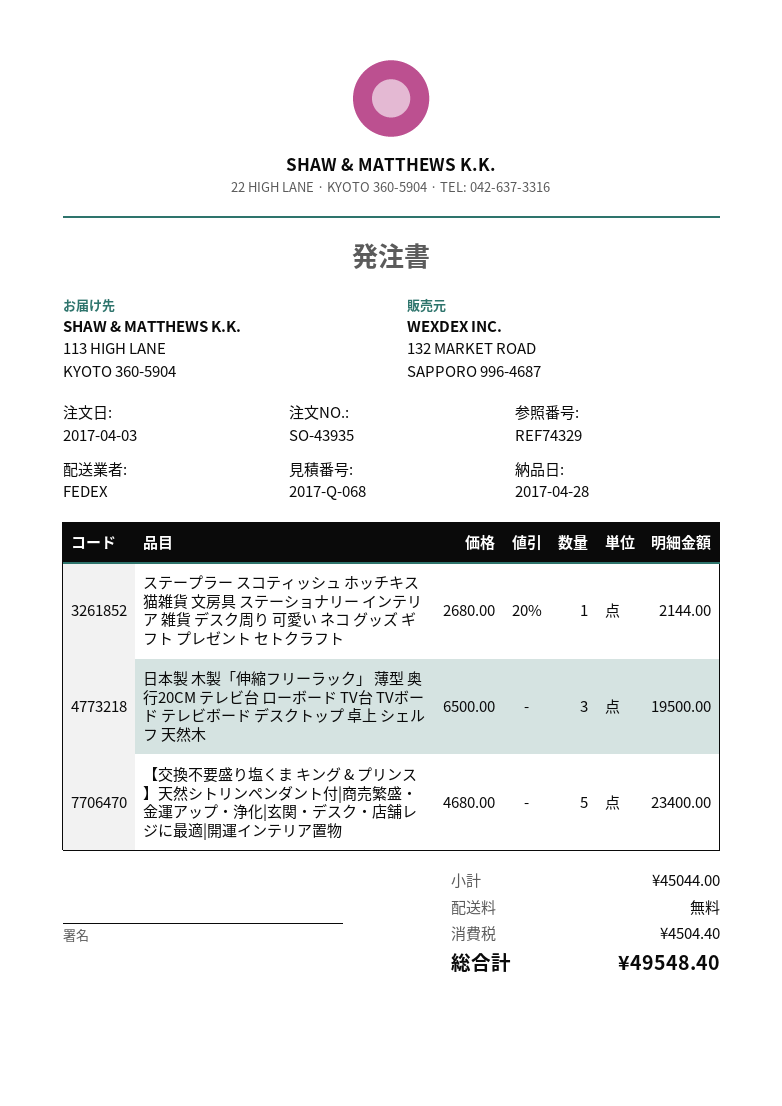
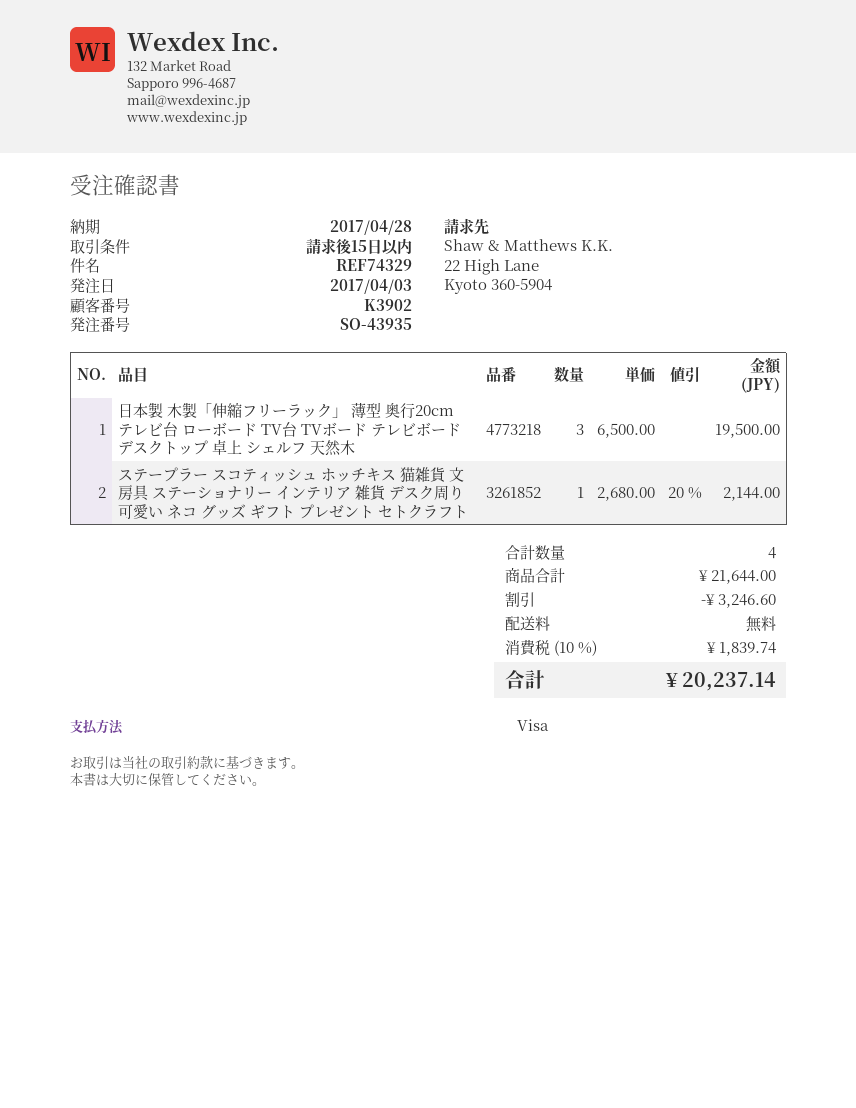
【交換不要盛り塩くま キング & プリンス 】天然シトリンペンダント付|商売繁盛・金運アップ・浄化|玄関・デスク・店舗レジに最適|開運インテリア置物: 5 x 4680.00 = 23400.00 -> none
subtotal: 45044.00 -> 21644.00
discount: none -> 3246.60
tax: 4504.40 -> 1839.74
total: 49548.40 -> 20237.14

